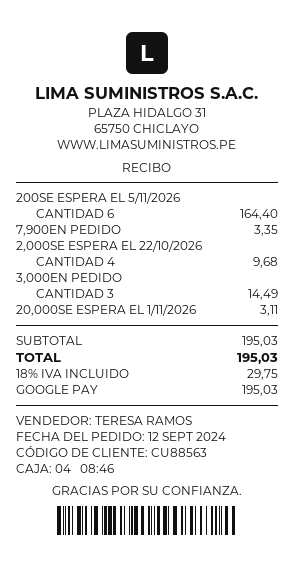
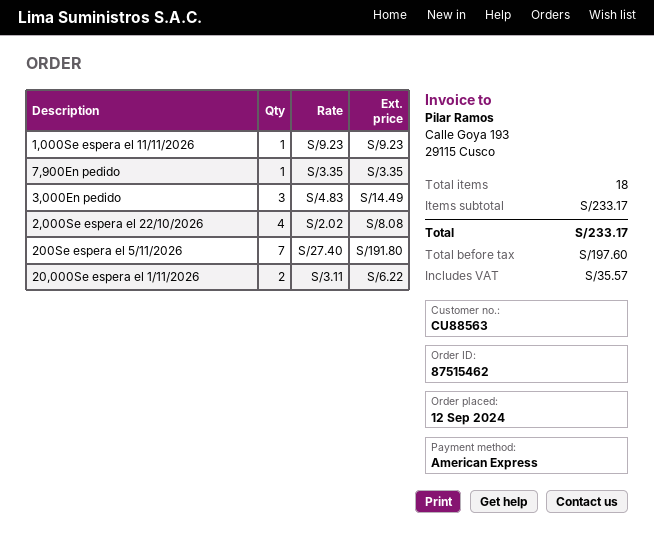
payment method: Google Pay -> American Express
200SE ESPERA EL 5/11/2026: 6 for 164.40 -> 7 for 191.80
2,000SE ESPERA EL 22/10/2026: 4 for 9.68 -> 4 for 8.08
20,000SE ESPERA EL 1/11/2026: 1 for 3.11 -> 2 for 6.22
1,000Se espera el 11/11/2026: none -> 1 for 9.23
subtotal: 195.03 -> 233.17
tax: 29.75 -> 35.57
total: 195.03 -> 233.17

